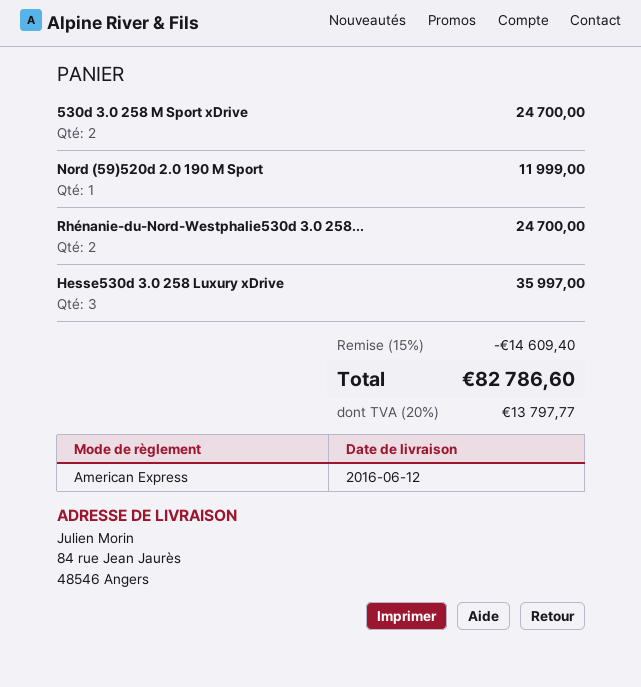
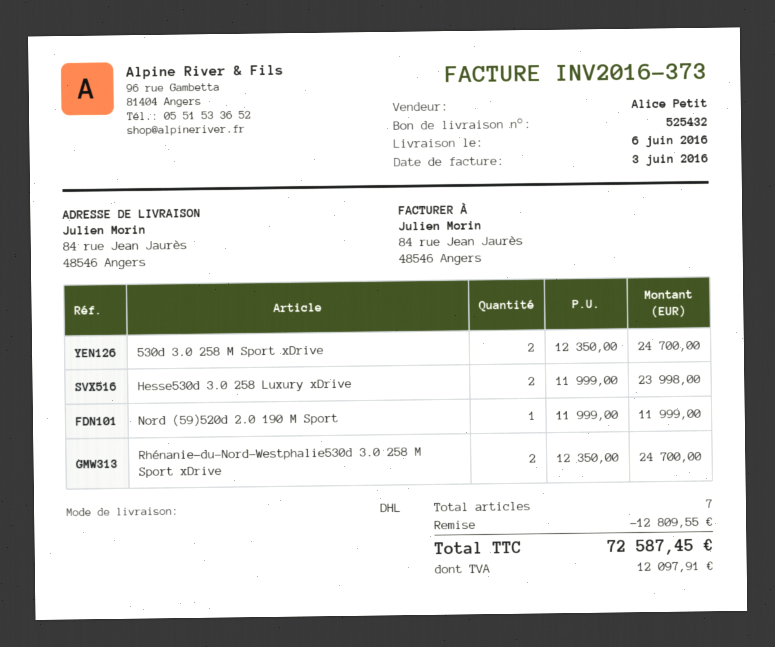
delivery date: 2016-06-12 -> 2016-06-06
Hesse530d 3.0 258 Luxury xDrive: 3 for 35997.00 -> 2 for 23998.00
discount: 14609.40 -> 12809.55
tax: 13797.77 -> 12097.91
total: 82786.60 -> 72587.45

